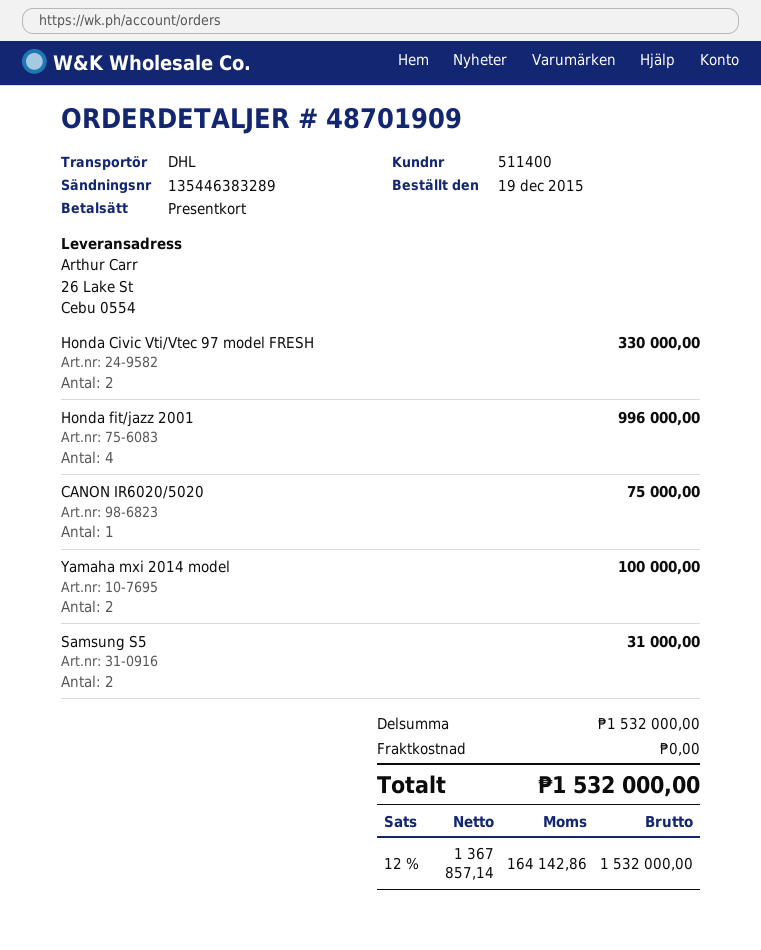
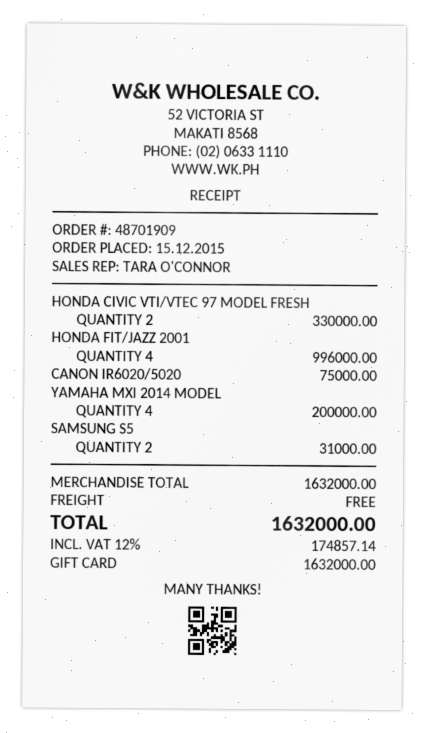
order date: 2015-12-19 -> 2015-12-15
Yamaha mxi 2014 model: 2 for 100000.00 -> 4 for 200000.00
subtotal: 1532000.00 -> 1632000.00
tax: 12% = 164142.86 -> 12% = 174857.14
total: 1532000.00 -> 1632000.00

